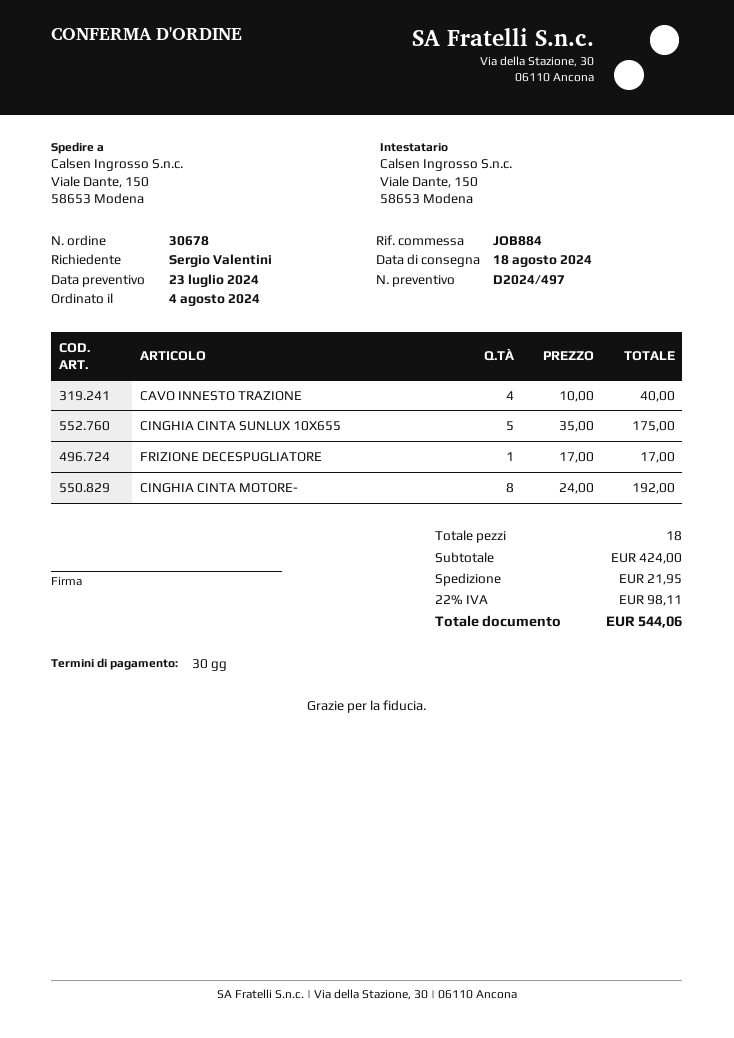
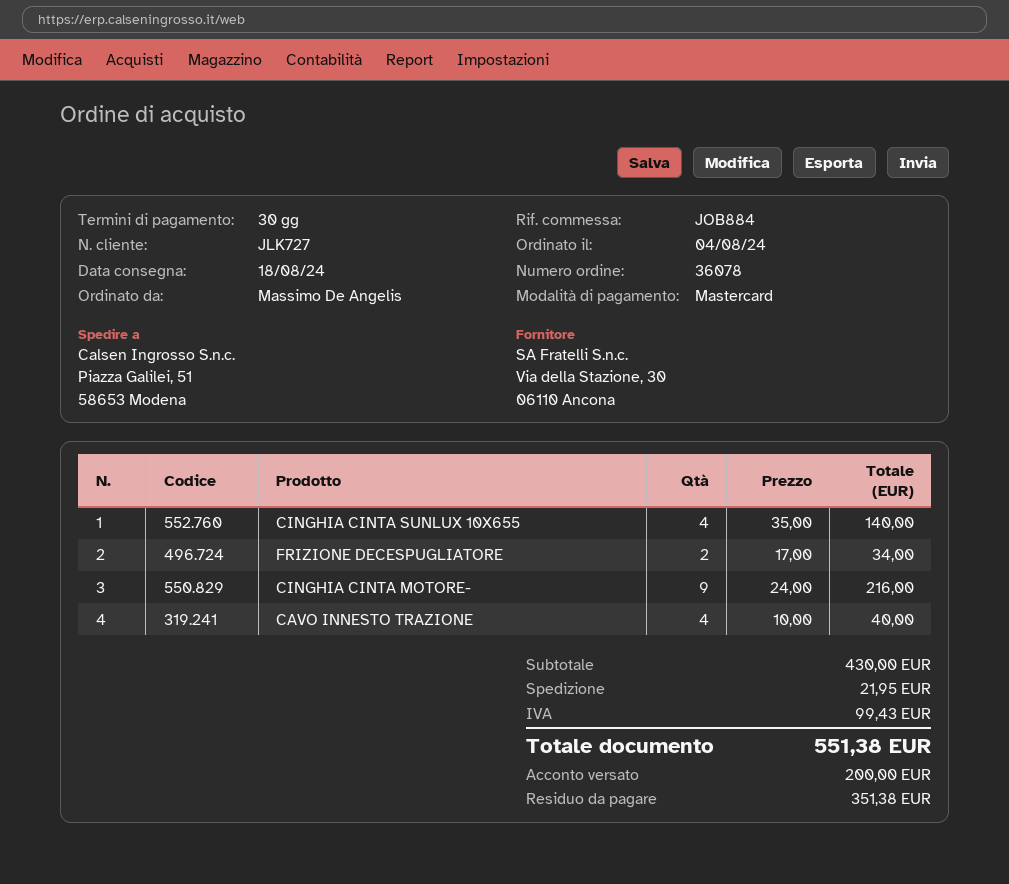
order number: 30678 -> 36078
ordered by: Sergio Valentini -> Massimo De Angelis
ship to: Viale Dante, 150, 58653 Modena -> Piazza Galilei, 51, 58653 Modena
CINGHIA CINTA SUNLUX 10X655: 5 x 35.00 = 175.00 -> 4 x 35.00 = 140.00
FRIZIONE DECESPUGLIATORE: 1 x 17.00 = 17.00 -> 2 x 17.00 = 34.00
CINGHIA CINTA MOTORE-: 8 x 24.00 = 192.00 -> 9 x 24.00 = 216.00
subtotal: 424.00 -> 430.00
tax: 98.11 -> 99.43
total: 544.06 -> 551.38

